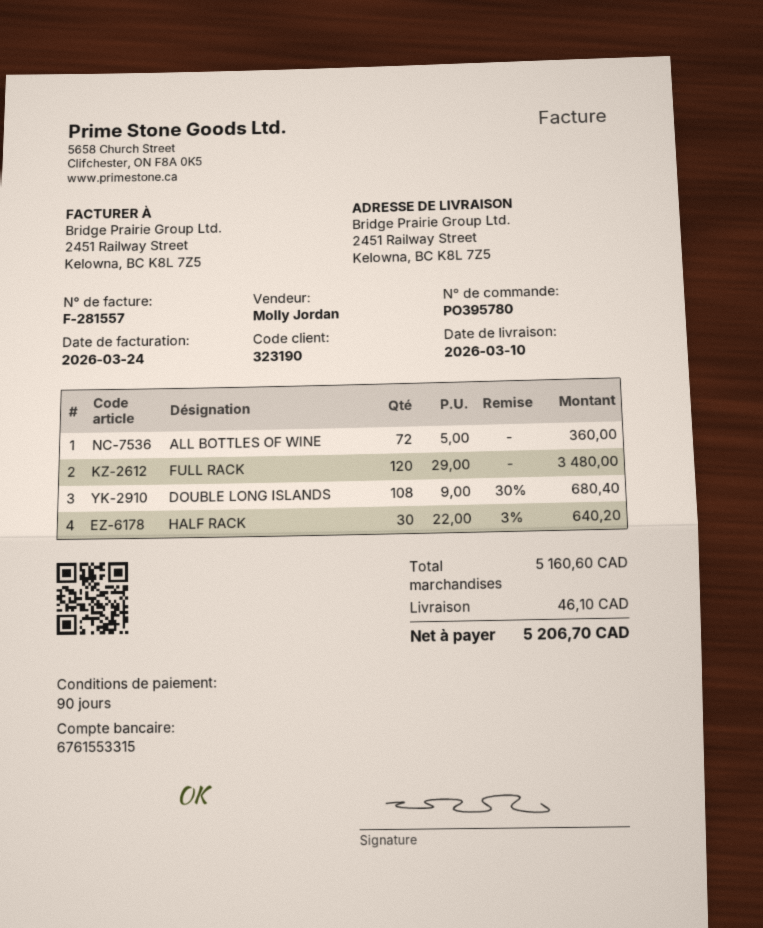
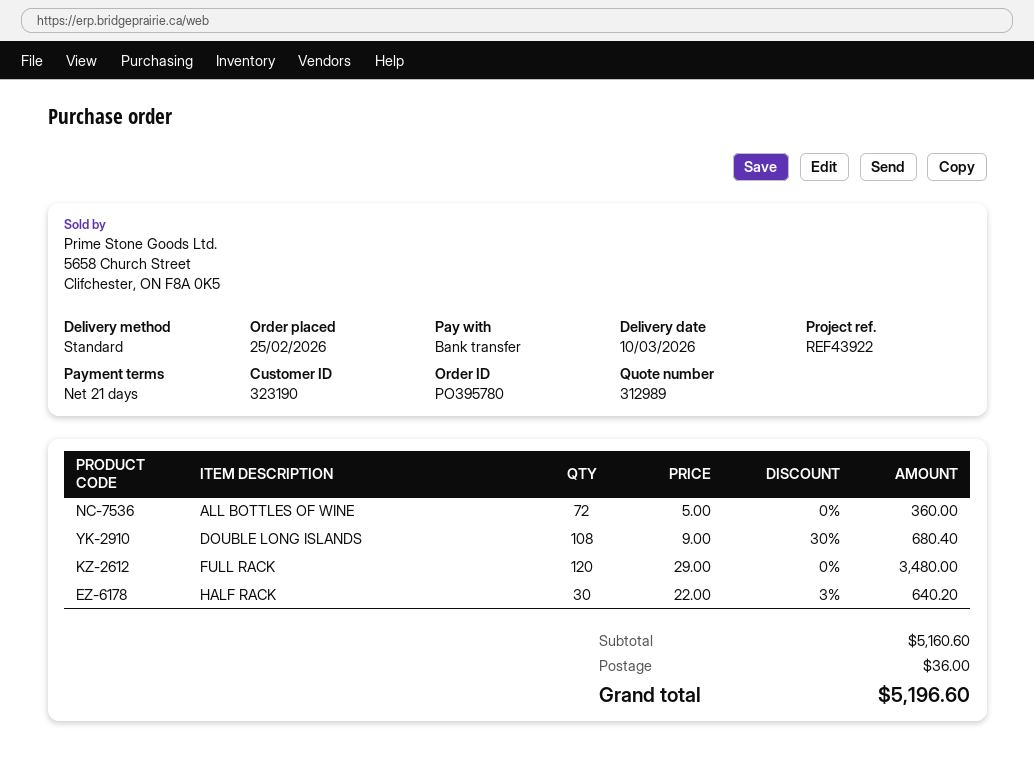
payment terms: 90 days -> 21 days
shipping: 46.10 -> 36.00
total: 5206.70 -> 5196.60

